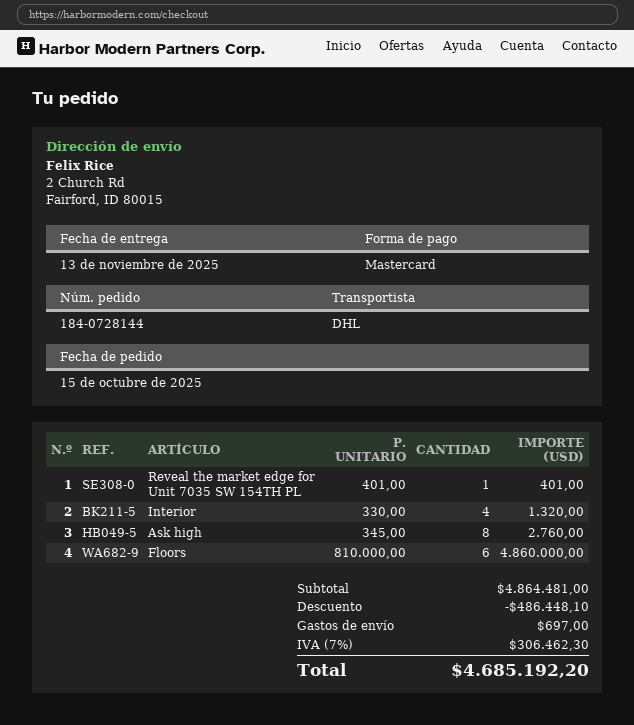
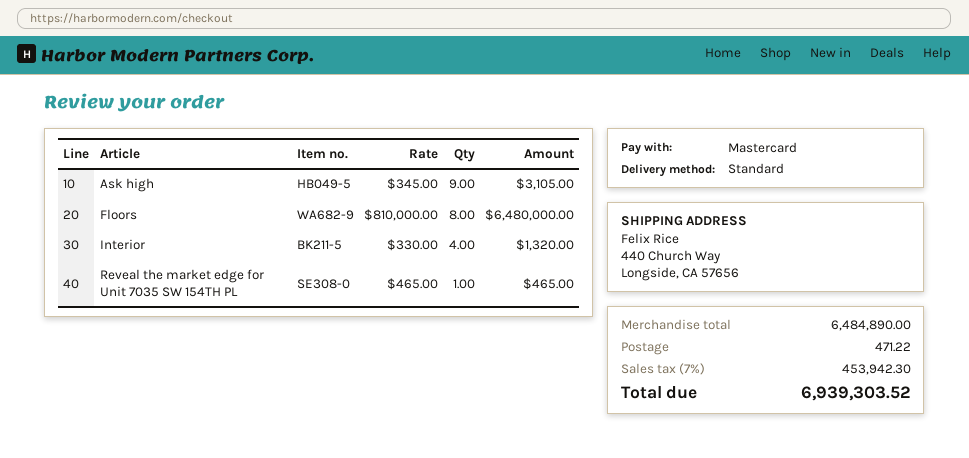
shipping method: DHL -> standard
ship to: 2 Church Rd, Fairford, ID 80015 -> 440 Church Way, Longside, CA 57656
Reveal the market edge for Unit 7035 SW 154TH PL: 1 x 401.00 = 401.00 -> 1 x 465.00 = 465.00
Ask high: 8 x 345.00 = 2760.00 -> 9 x 345.00 = 3105.00
Floors: 6 x 810000.00 = 4860000.00 -> 8 x 810000.00 = 6480000.00
subtotal: 4864481.00 -> 6484890.00
discount: 486448.10 -> none
shipping: 697.00 -> 471.22
tax: 7% = 306462.30 -> 7% = 453942.30
total: 4685192.20 -> 6939303.52

